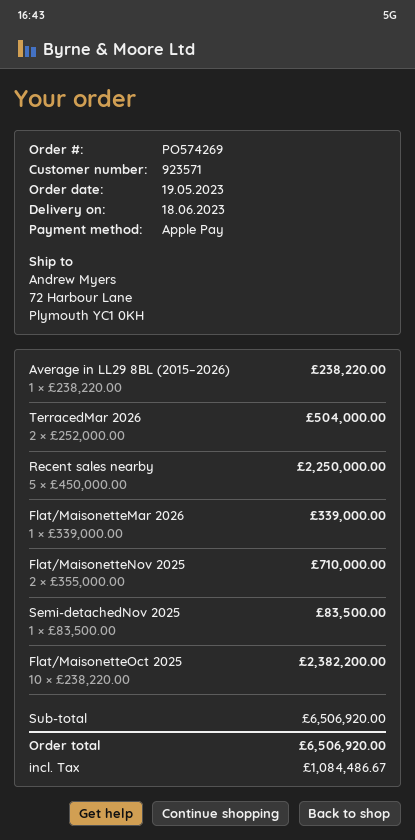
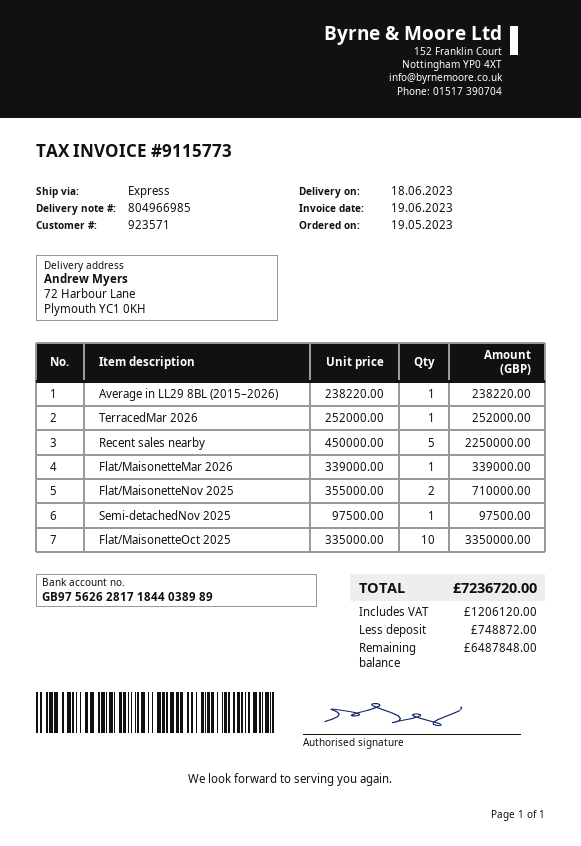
TerracedMar 2026: 2 x 252000.00 = 504000.00 -> 1 x 252000.00 = 252000.00
Semi-detachedNov 2025: 1 x 83500.00 = 83500.00 -> 1 x 97500.00 = 97500.00
Flat/MaisonetteOct 2025: 10 x 238220.00 = 2382200.00 -> 10 x 335000.00 = 3350000.00
tax: 1084486.67 -> 1206120.00
total: 6506920.00 -> 7236720.00

